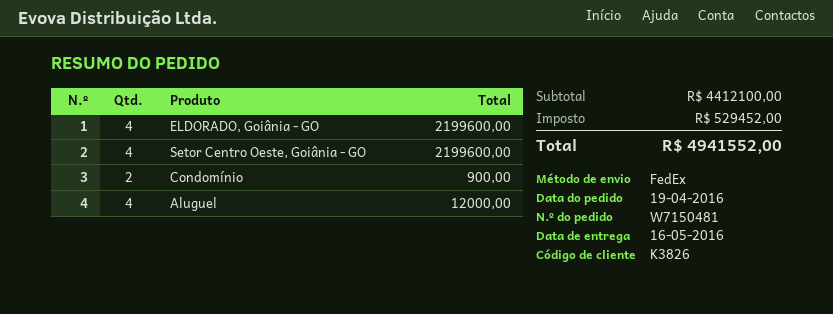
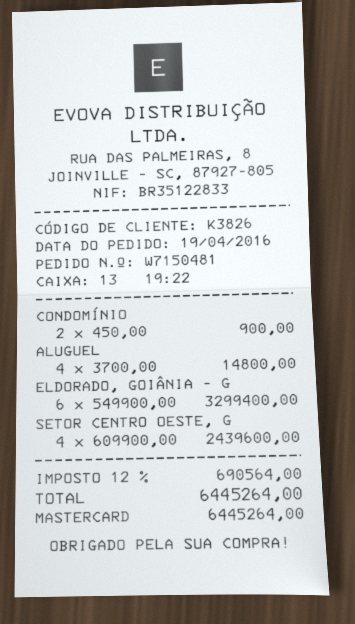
ELDORADO, Goiânia - GO: 4 for 2199600.00 -> 6 for 3299400.00
Setor Centro Oeste, Goiânia - GO: 4 for 2199600.00 -> 4 for 2439600.00
Aluguel: 4 for 12000.00 -> 4 for 14800.00
tax: 529452.00 -> 690564.00
total: 4941552.00 -> 6445264.00

